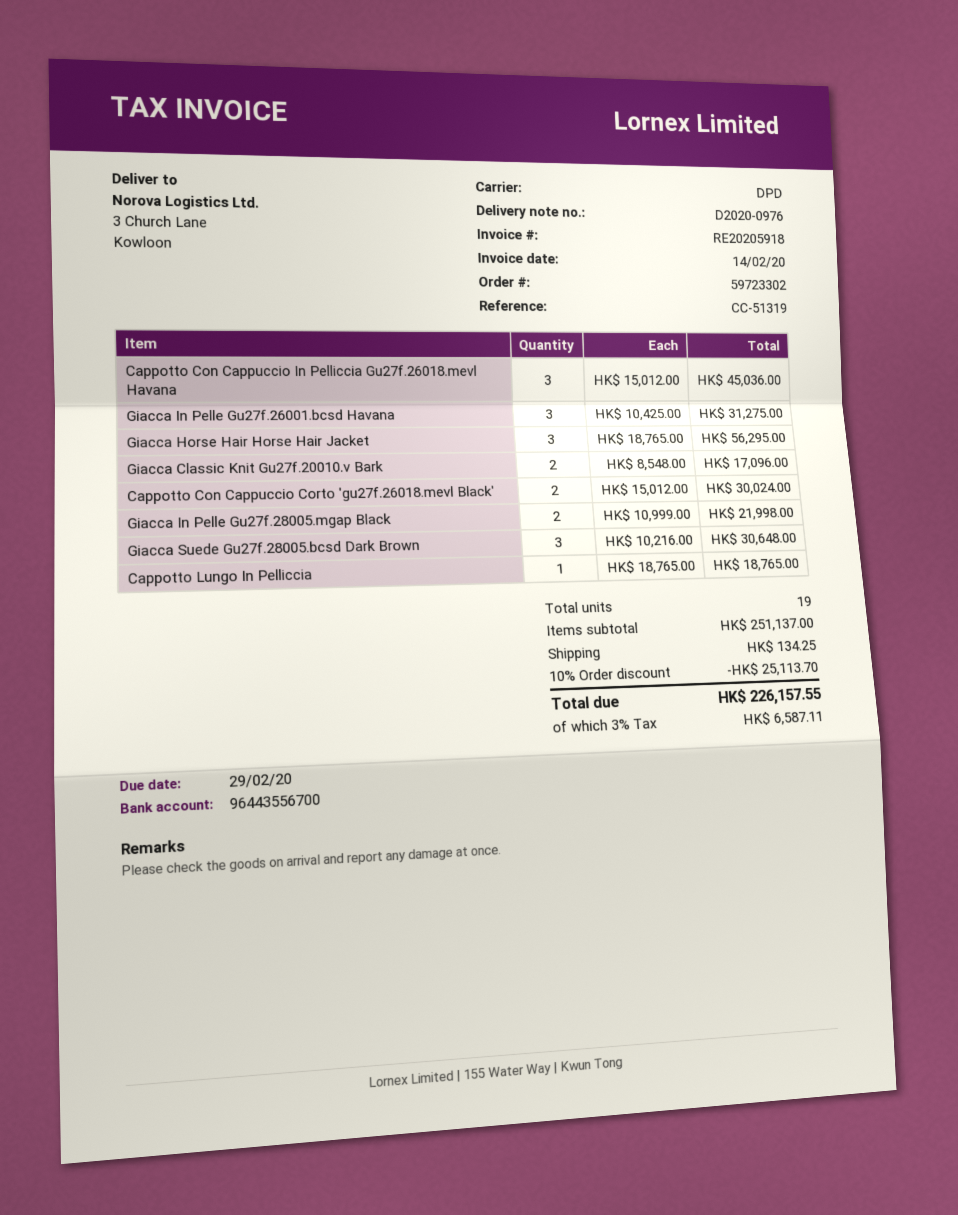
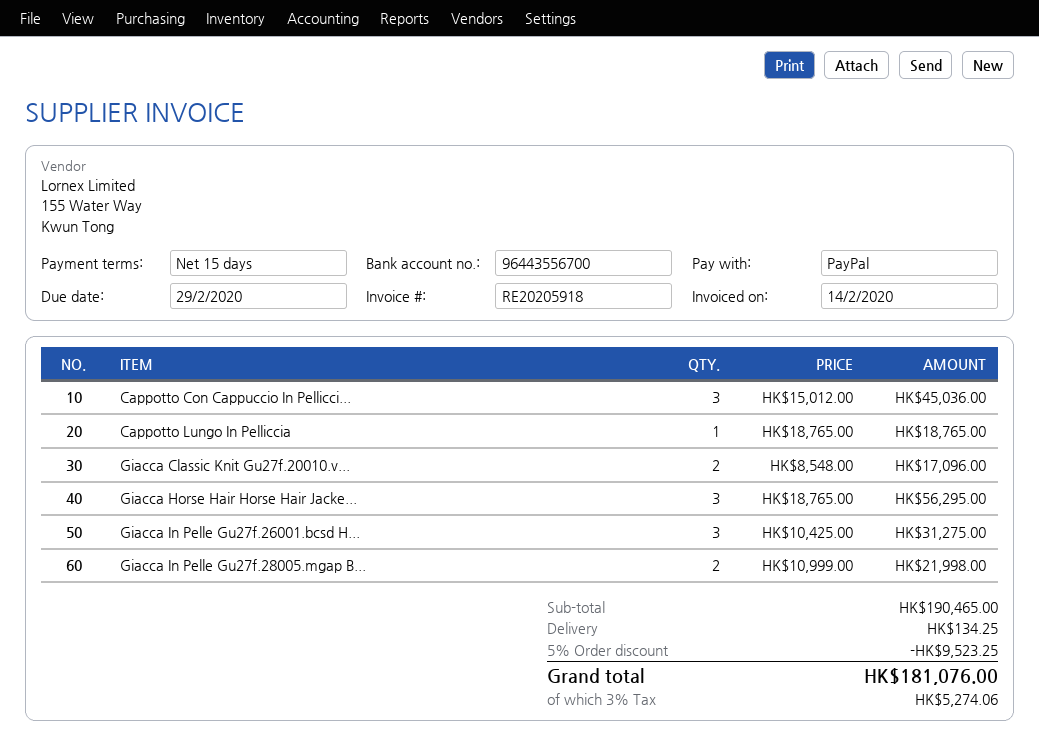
Cappotto Con Cappuccio Corto 'gu27f.26018.mevl Black': 2 x 15012.00 = 30024.00 -> none
Giacca Suede Gu27f.28005.bcsd Dark Brown: 3 x 10216.00 = 30648.00 -> none
subtotal: 251137.00 -> 190465.00
discount: 10% = 25113.70 -> 5% = 9523.25
tax: 3% = 6587.11 -> 3% = 5274.06
total: 226157.55 -> 181076.00

